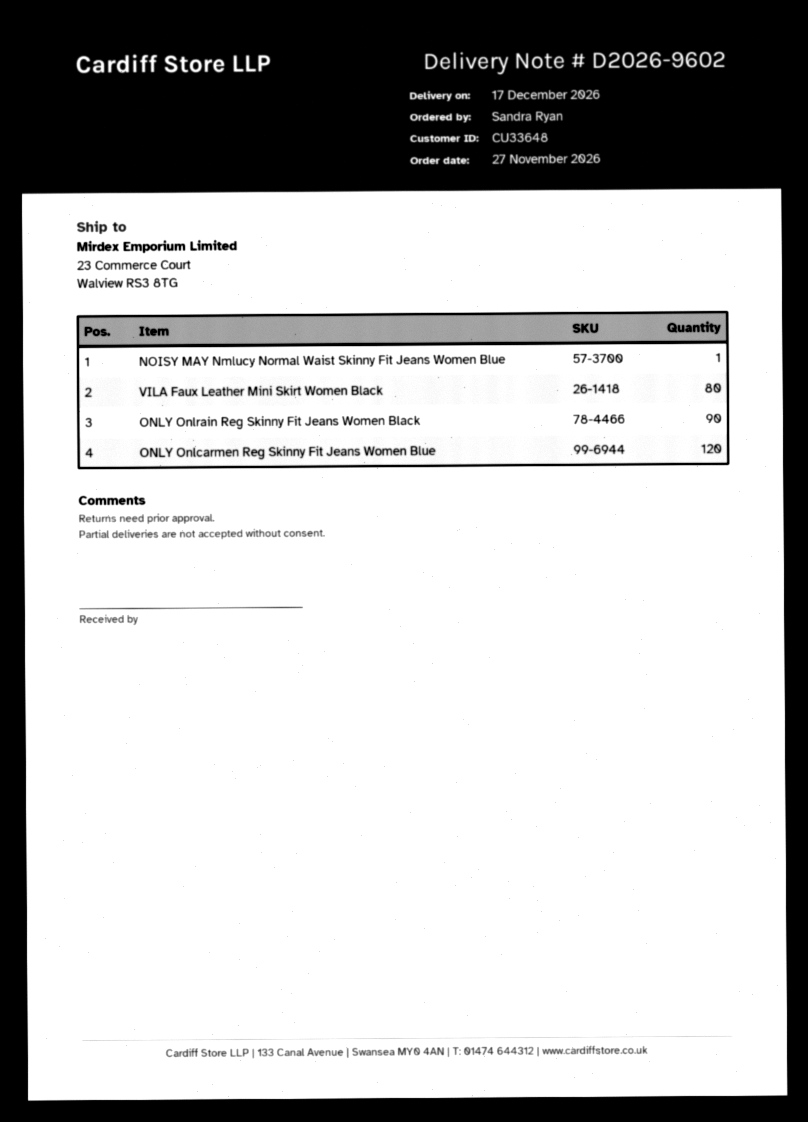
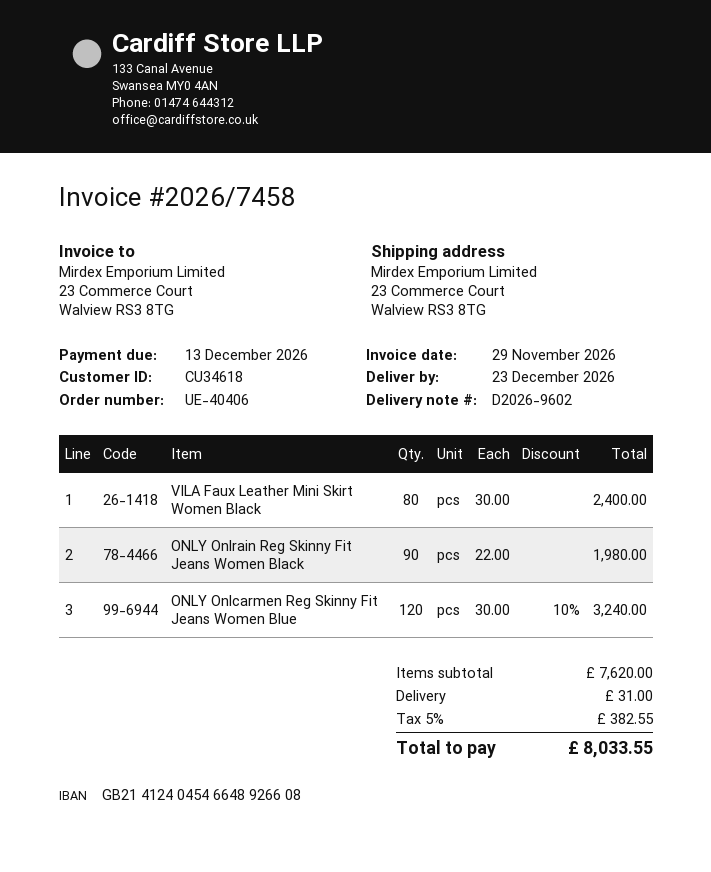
delivery date: 2026-12-17 -> 2026-12-23
customer number: CU33648 -> CU34618
NOISY MAY Nmlucy Normal Waist Skinny Fit Jeans Women Blue: 1 -> none

